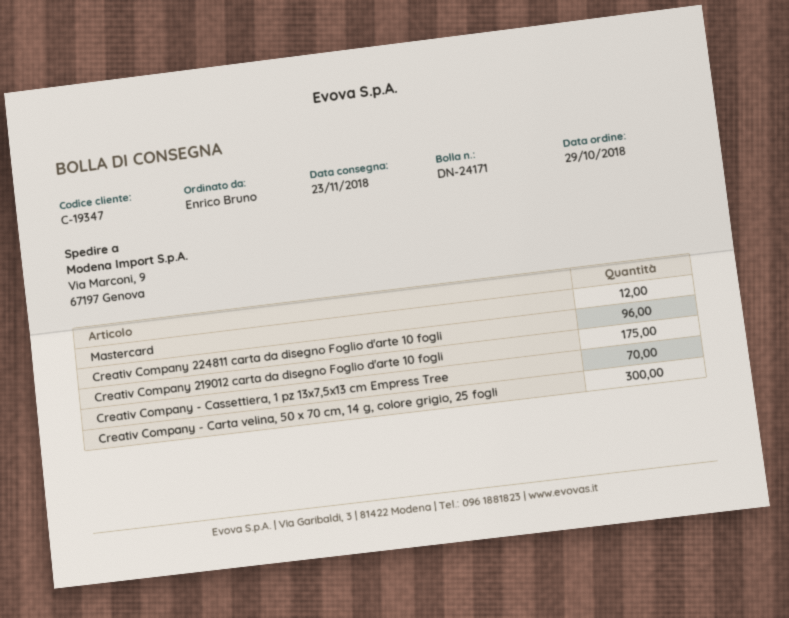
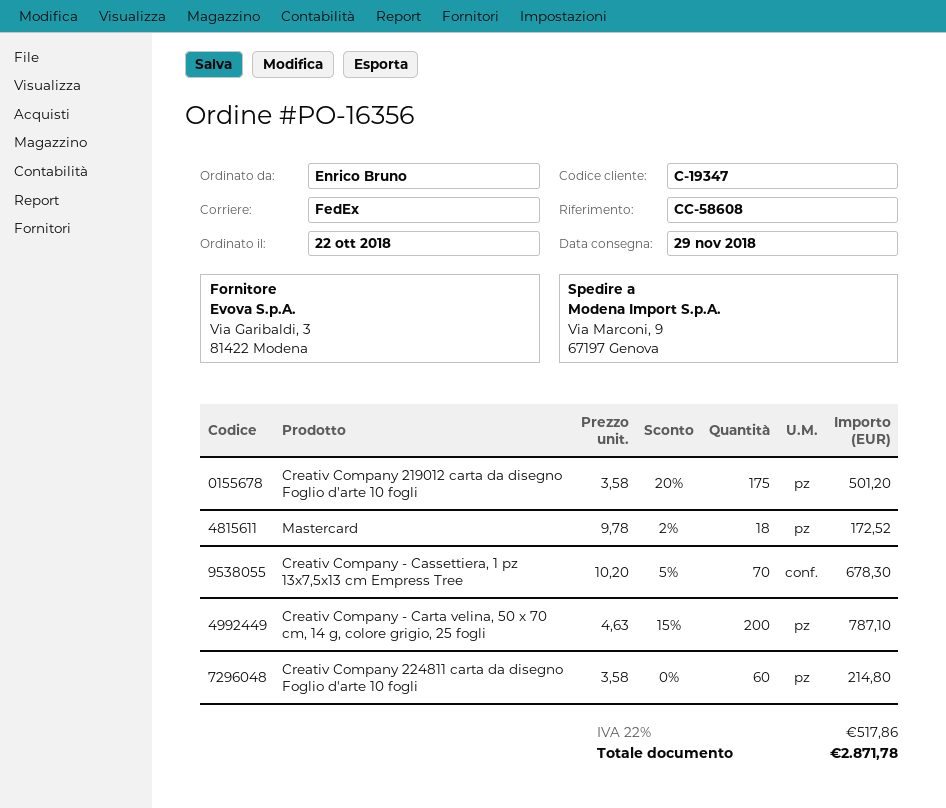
order date: 2018-10-29 -> 2018-10-22
delivery date: 2018-11-23 -> 2018-11-29
Mastercard: 12 -> 18
Creativ Company 224811 carta da disegno Foglio d'arte 10 fogli: 96 -> 60
Creativ Company - Carta velina, 50 x 70 cm, 14 g, colore grigio, 25 fogli: 300 -> 200

